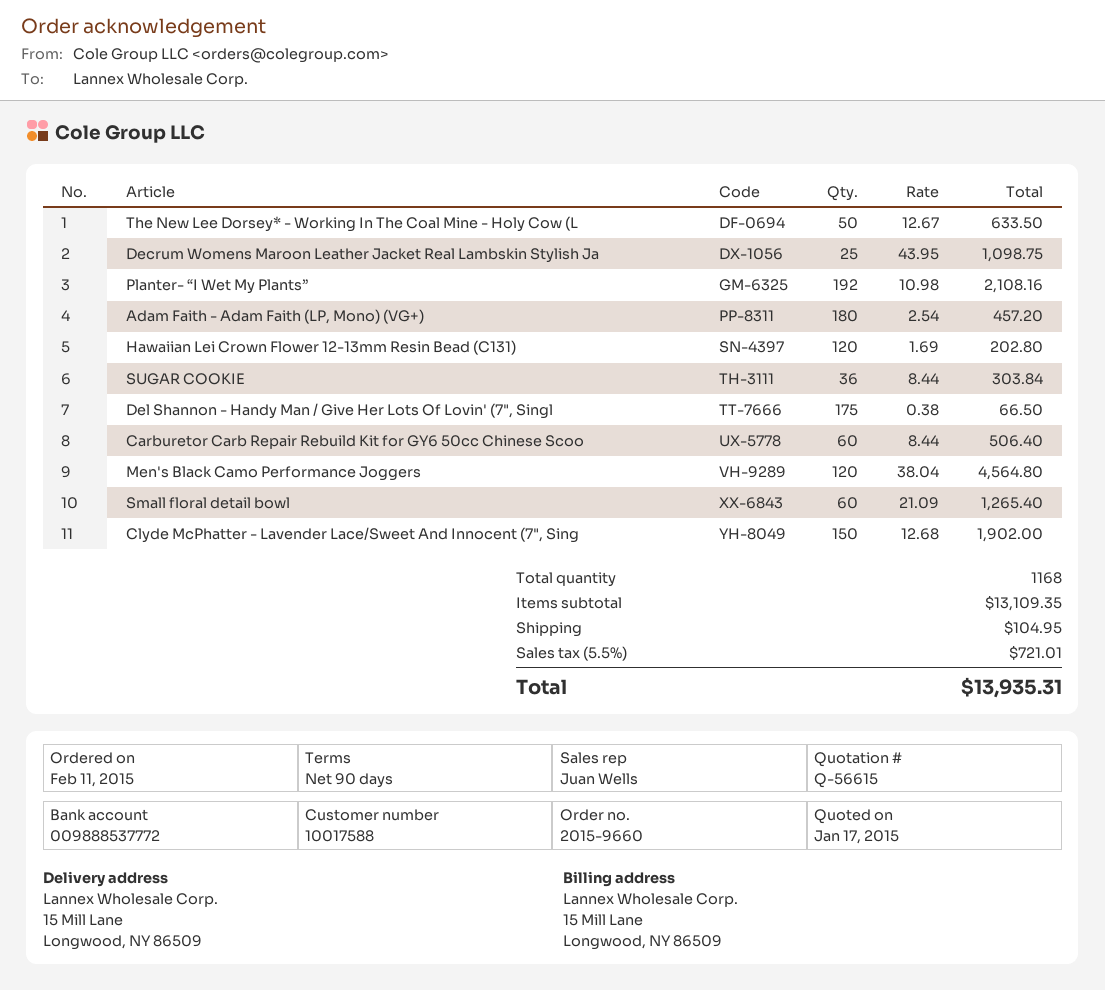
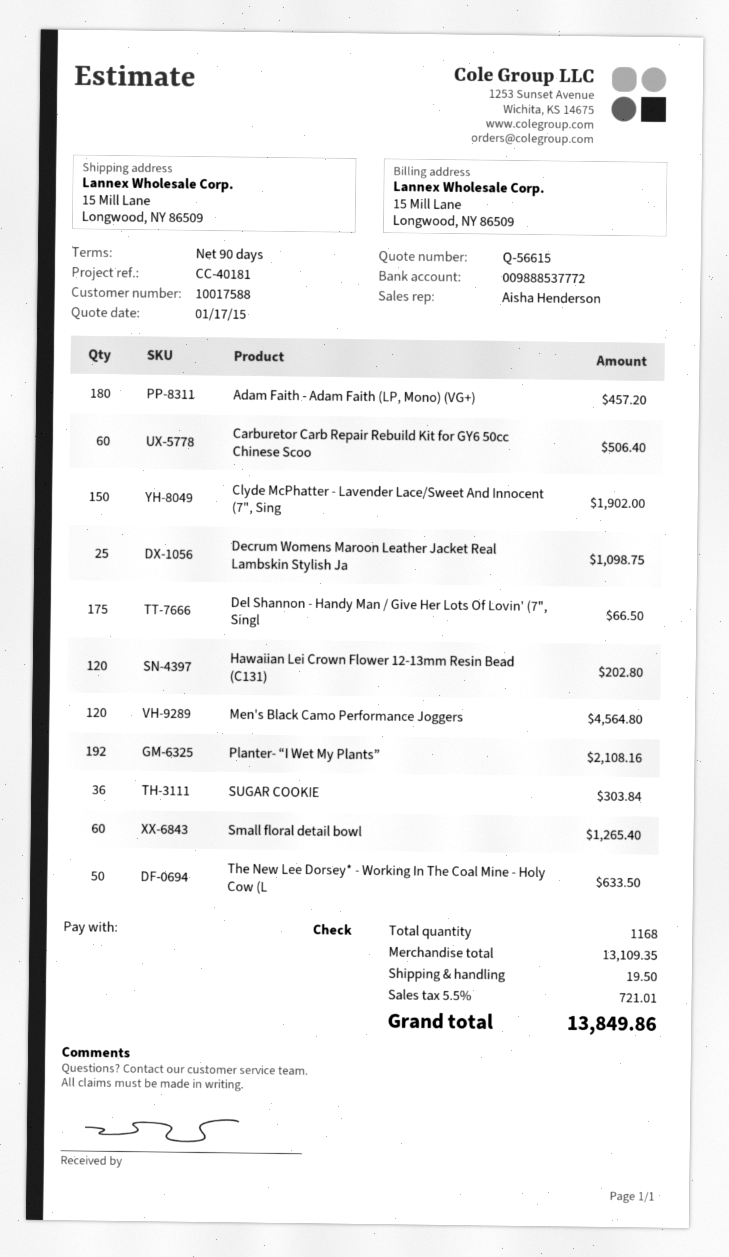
sales rep: Juan Wells -> Aisha Henderson
shipping: 104.95 -> 19.50
total: 13935.31 -> 13849.86

